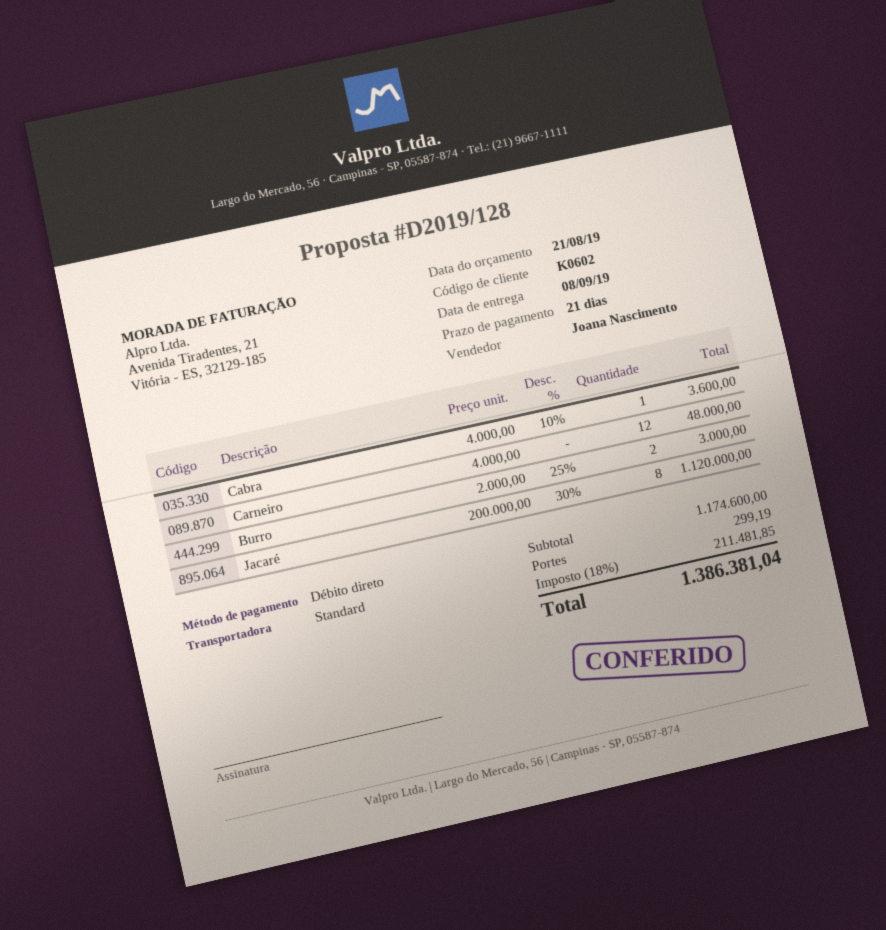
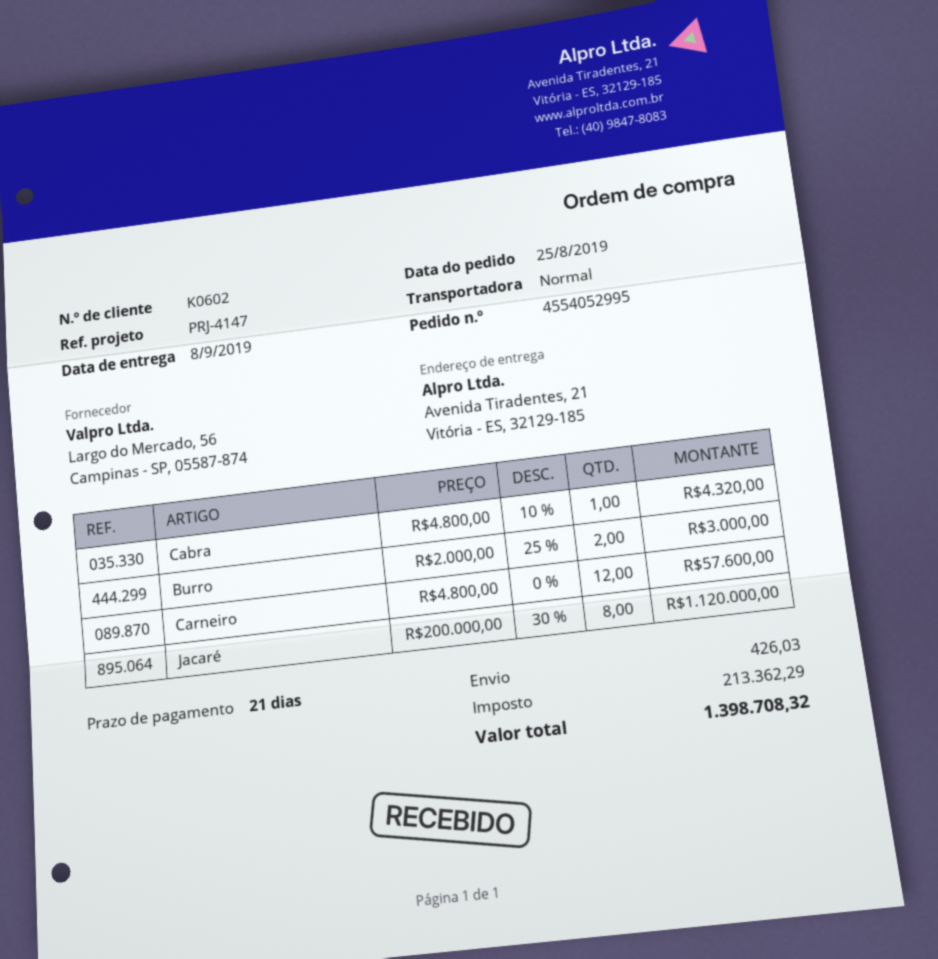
Cabra: 1 x 4000.00 - 10% = 3600.00 -> 1 x 4800.00 - 10% = 4320.00
Carneiro: 12 x 4000.00 = 48000.00 -> 12 x 4800.00 = 57600.00
shipping: 299.19 -> 426.03
tax: 211481.85 -> 213362.29
total: 1386381.04 -> 1398708.32

